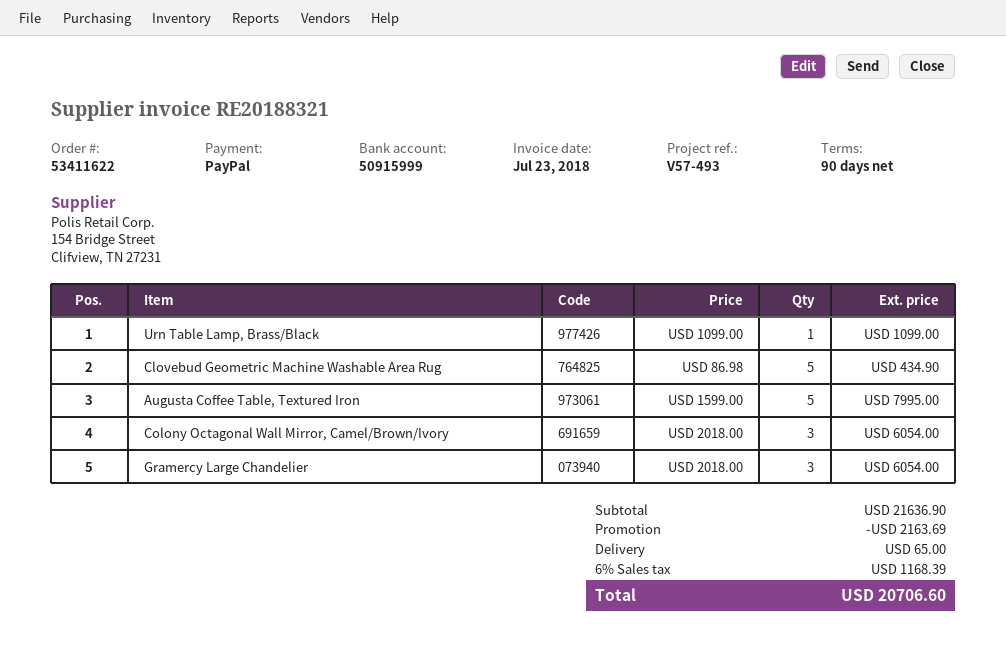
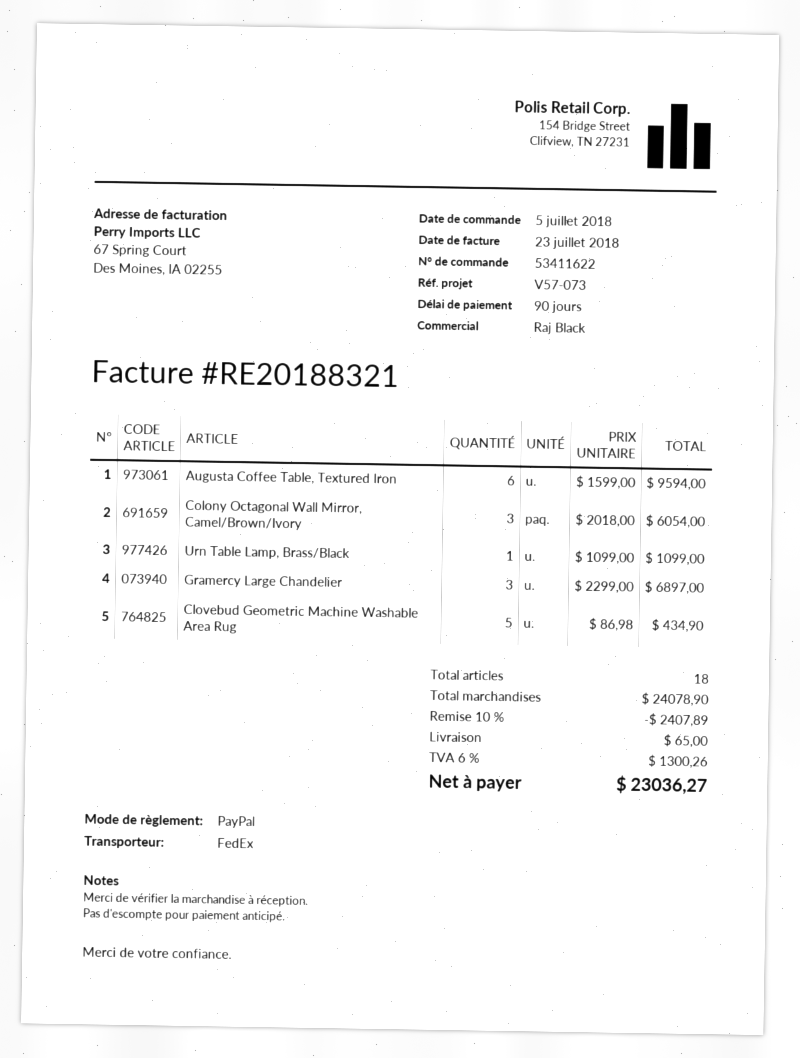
reference: V57-493 -> V57-073
Augusta Coffee Table, Textured Iron: 5 x 1599.00 = 7995.00 -> 6 x 1599.00 = 9594.00
Gramercy Large Chandelier: 3 x 2018.00 = 6054.00 -> 3 x 2299.00 = 6897.00
subtotal: 21636.90 -> 24078.90
discount: 2163.69 -> 2407.89
tax: 6% = 1168.39 -> 6% = 1300.26
total: 20706.60 -> 23036.27

